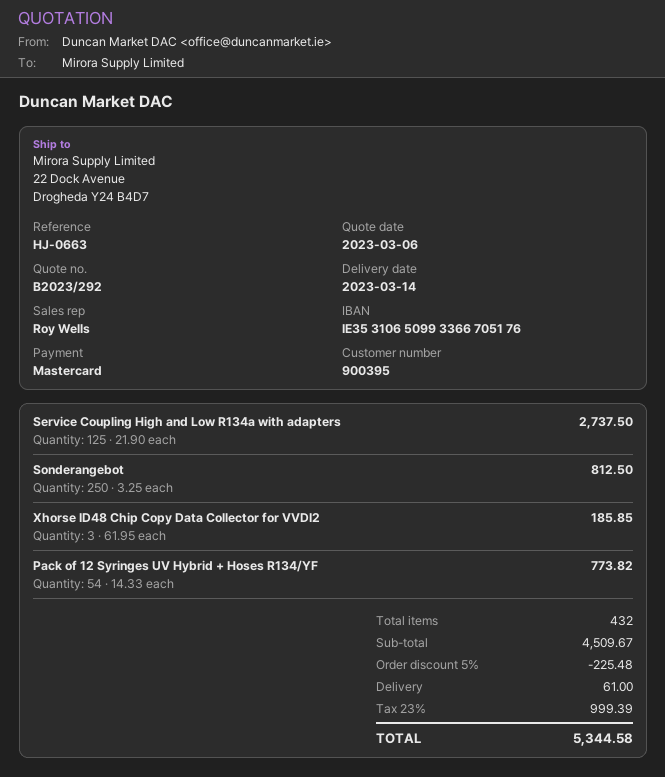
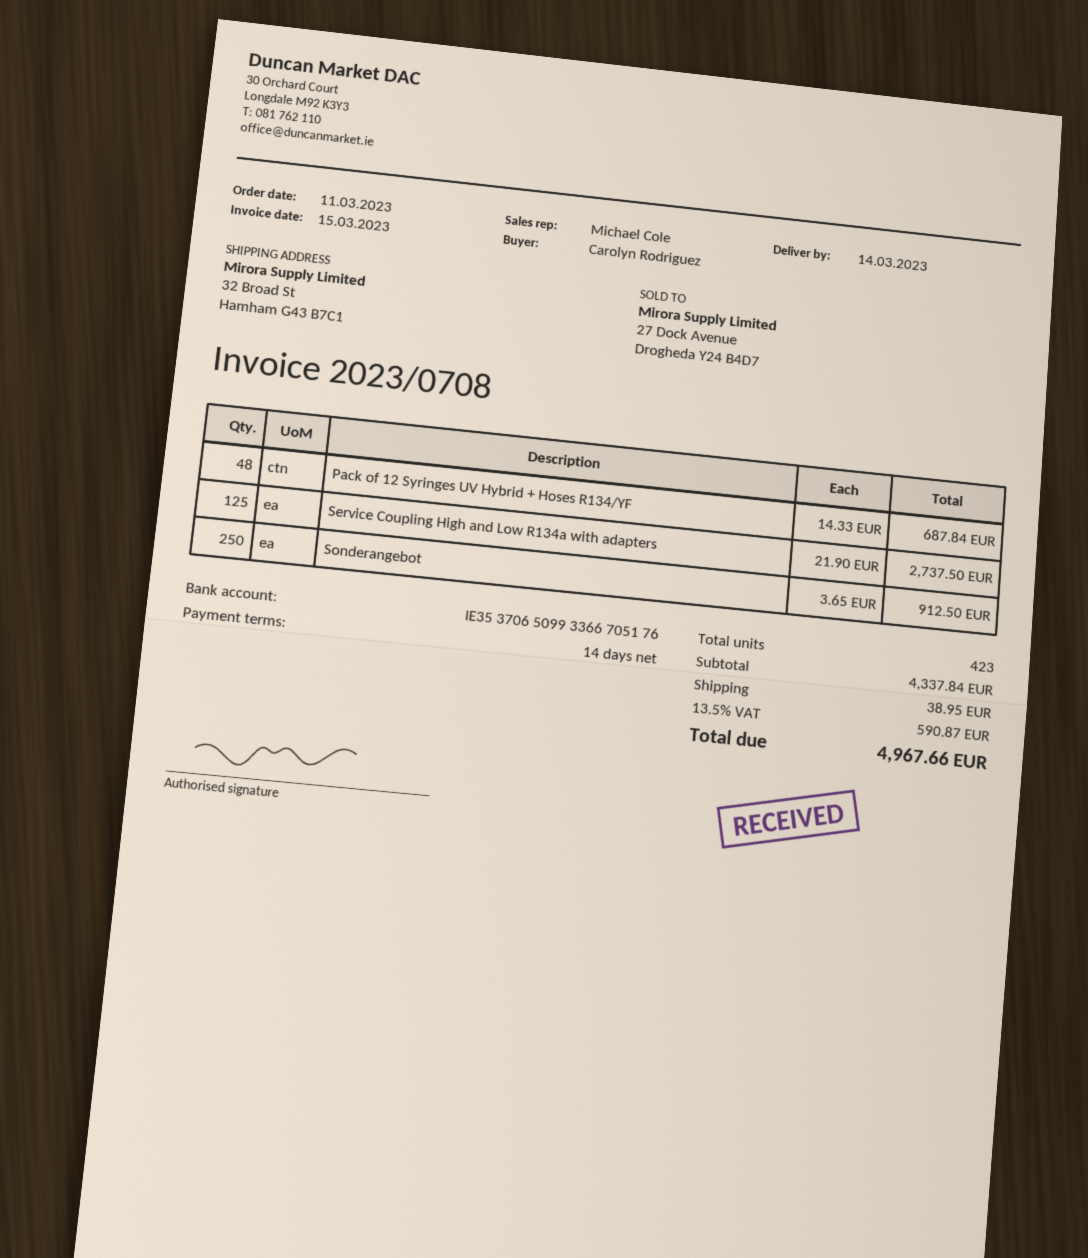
sales rep: Roy Wells -> Michael Cole
bank account: IE35310650993366705176 -> IE35370650993366705176
ship to: 22 Dock Avenue, Drogheda Y24 B4D7 -> 32 Broad St, Hamham G43 B7C1
Sonderangebot: 250 x 3.25 = 812.50 -> 250 x 3.65 = 912.50
Xhorse ID48 Chip Copy Data Collector for VVDI2: 3 x 61.95 = 185.85 -> none
Pack of 12 Syringes UV Hybrid + Hoses R134/YF: 54 x 14.33 = 773.82 -> 48 x 14.33 = 687.84
total quantity: 432 -> 423
subtotal: 4509.67 -> 4337.84
discount: 5% = 225.48 -> none
shipping: 61.00 -> 38.95
tax: 23% = 999.39 -> 13.5% = 590.87
total: 5344.58 -> 4967.66

